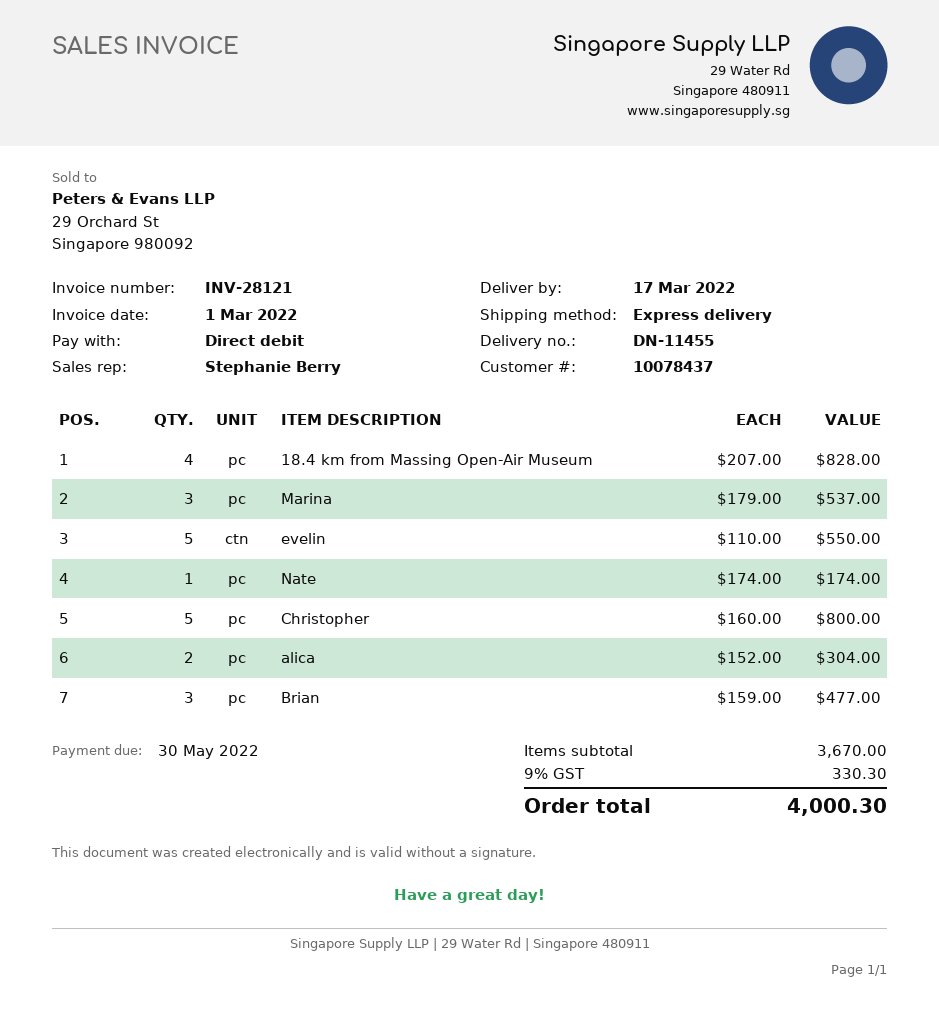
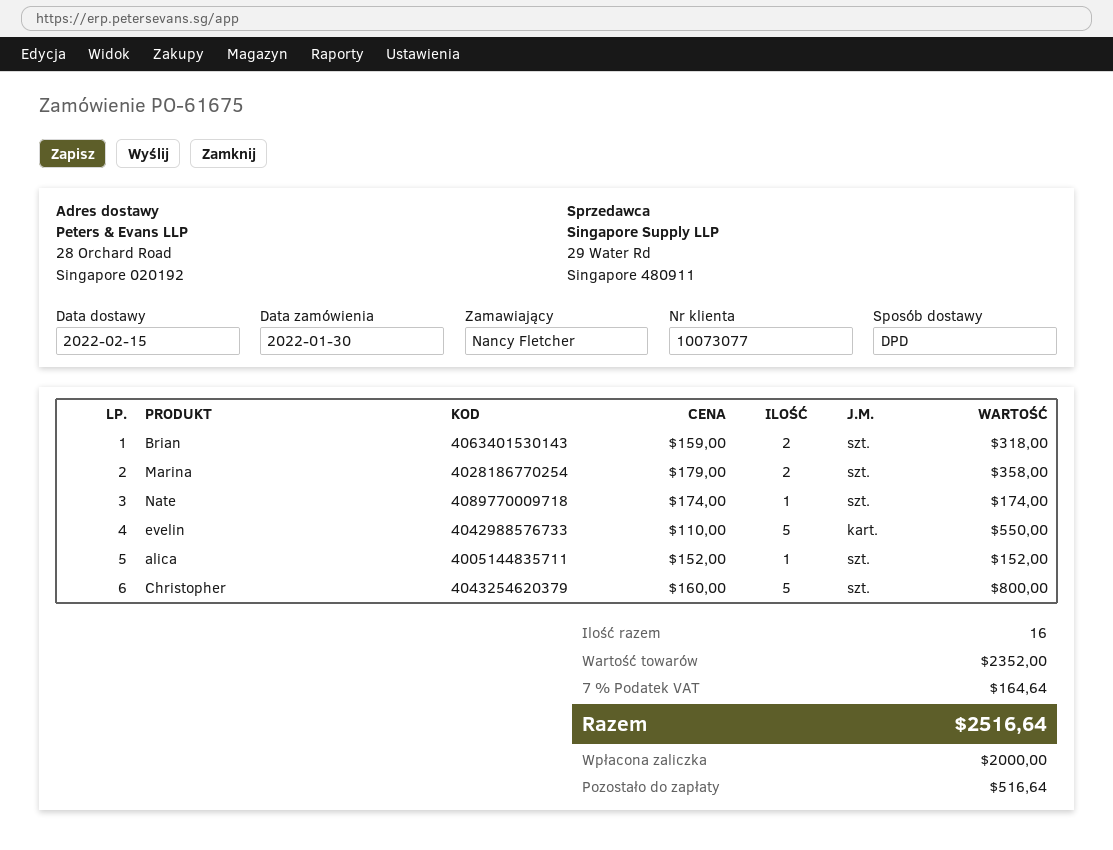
delivery date: 2022-03-17 -> 2022-02-15
customer number: 10078437 -> 10073077
shipping method: express -> DPD
18.4 km from Massing Open-Air Museum: 4 x 207.00 = 828.00 -> none
Marina: 3 x 179.00 = 537.00 -> 2 x 179.00 = 358.00
alica: 2 x 152.00 = 304.00 -> 1 x 152.00 = 152.00
Brian: 3 x 159.00 = 477.00 -> 2 x 159.00 = 318.00
subtotal: 3670.00 -> 2352.00
tax: 9% = 330.30 -> 7% = 164.64
total: 4000.30 -> 2516.64

